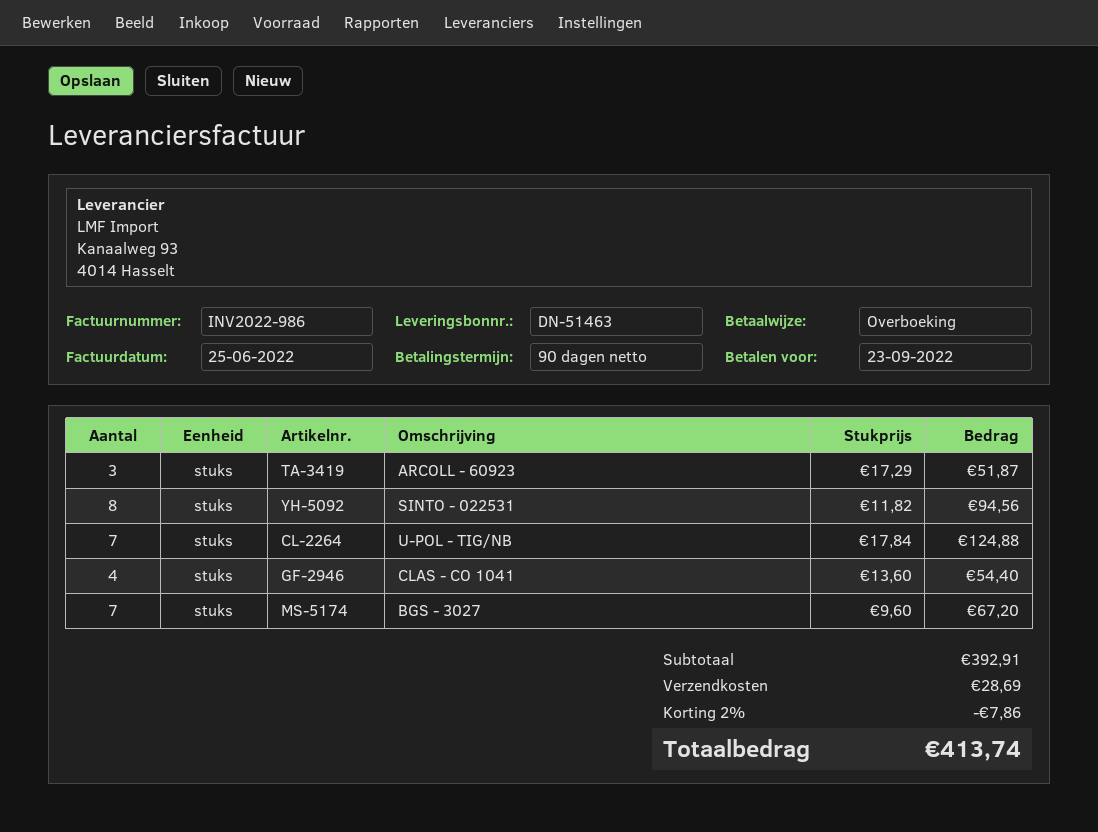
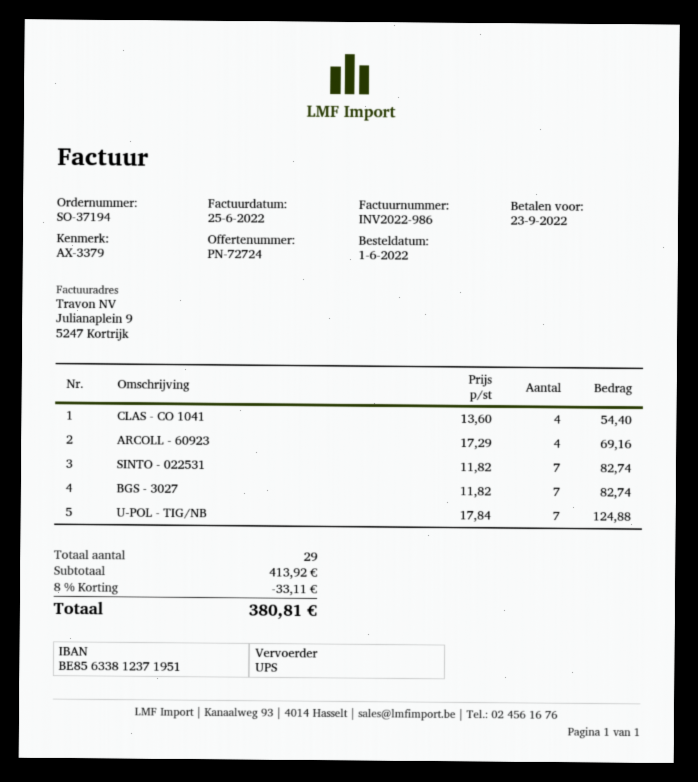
ARCOLL - 60923: 3 x 17.29 = 51.87 -> 4 x 17.29 = 69.16
SINTO - 022531: 8 x 11.82 = 94.56 -> 7 x 11.82 = 82.74
BGS - 3027: 7 x 9.60 = 67.20 -> 7 x 11.82 = 82.74
subtotal: 392.91 -> 413.92
discount: 2% = 7.86 -> 8% = 33.11
shipping: 28.69 -> none
total: 413.74 -> 380.81

